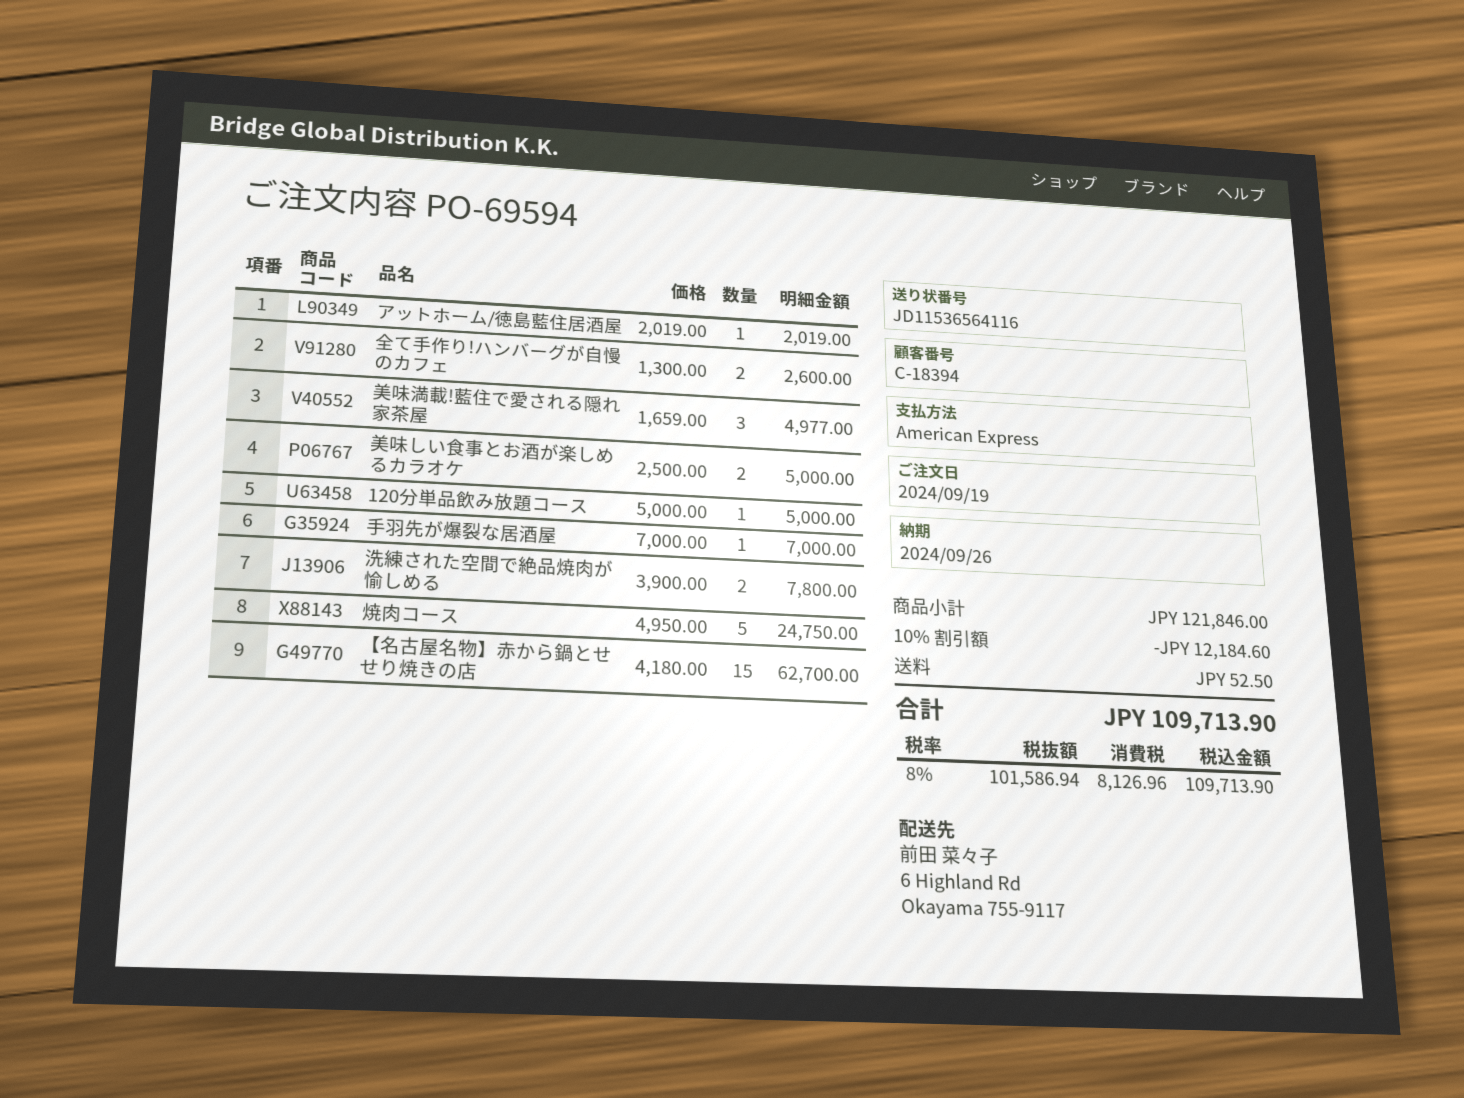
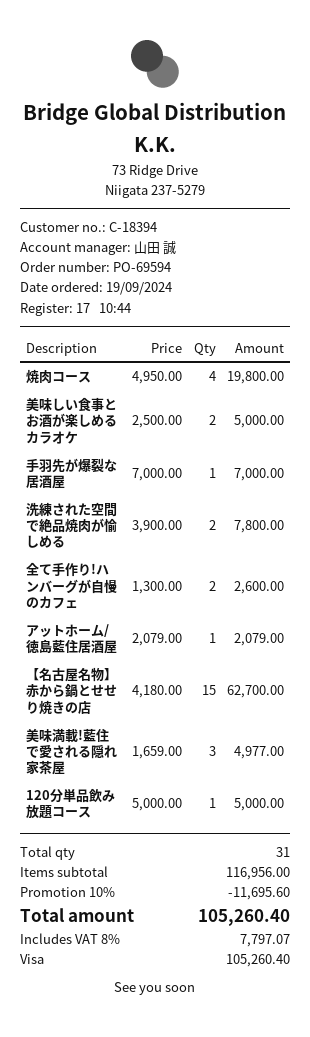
payment method: American Express -> Visa
アットホーム/徳島藍住居酒屋: 1 x 2019.00 = 2019.00 -> 1 x 2079.00 = 2079.00
焼肉コース: 5 x 4950.00 = 24750.00 -> 4 x 4950.00 = 19800.00
subtotal: 121846.00 -> 116956.00
discount: 10% = 12184.60 -> 10% = 11695.60
shipping: 52.50 -> none
tax: 8% = 8126.96 -> 8% = 7797.07
total: 109713.90 -> 105260.40

